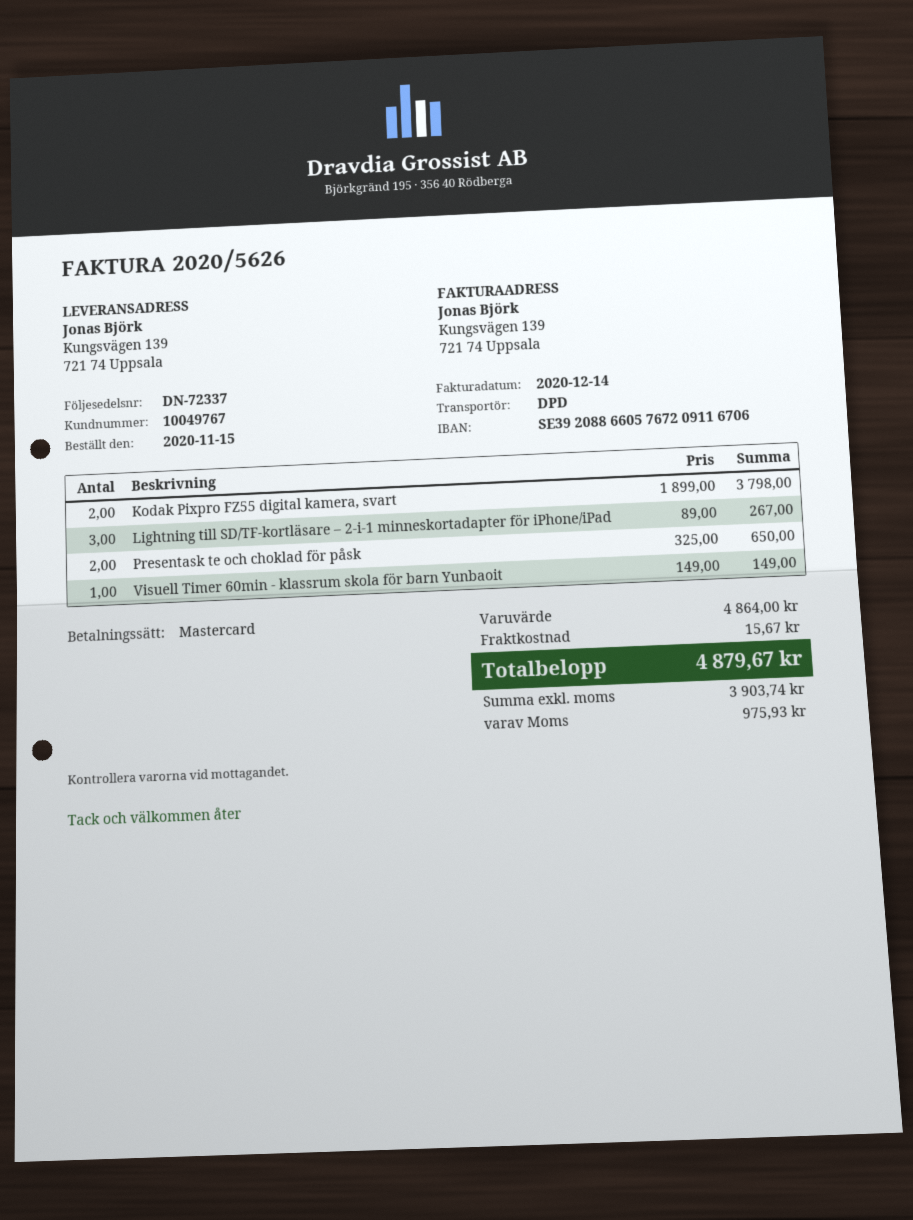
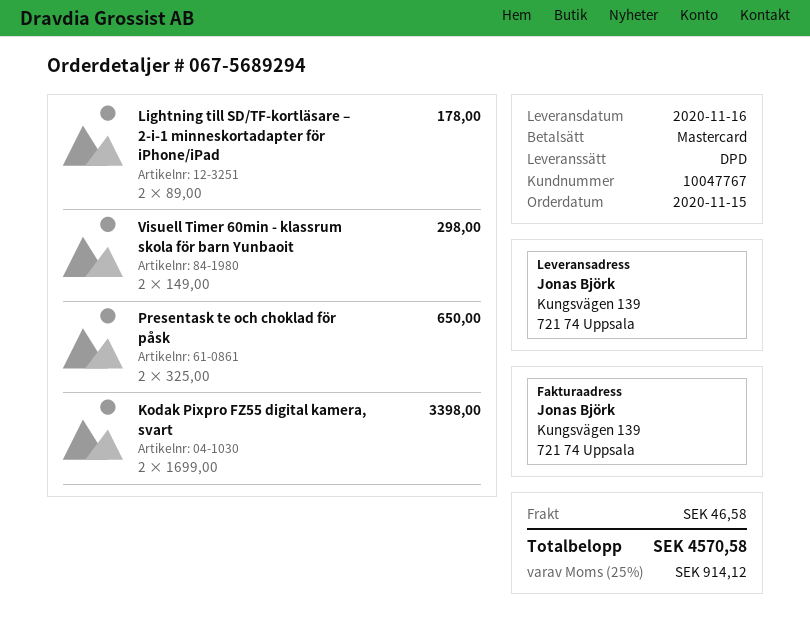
customer number: 10049767 -> 10047767
Kodak Pixpro FZ55 digital kamera, svart: 2 x 1899.00 = 3798.00 -> 2 x 1699.00 = 3398.00
Lightning till SD/TF-kortläsare – 2-i-1 minneskortadapter för iPhone/iPad: 3 x 89.00 = 267.00 -> 2 x 89.00 = 178.00
Visuell Timer 60min - klassrum skola för barn Yunbaoit: 1 x 149.00 = 149.00 -> 2 x 149.00 = 298.00
shipping: 15.67 -> 46.58
tax: 975.93 -> 914.12
total: 4879.67 -> 4570.58

